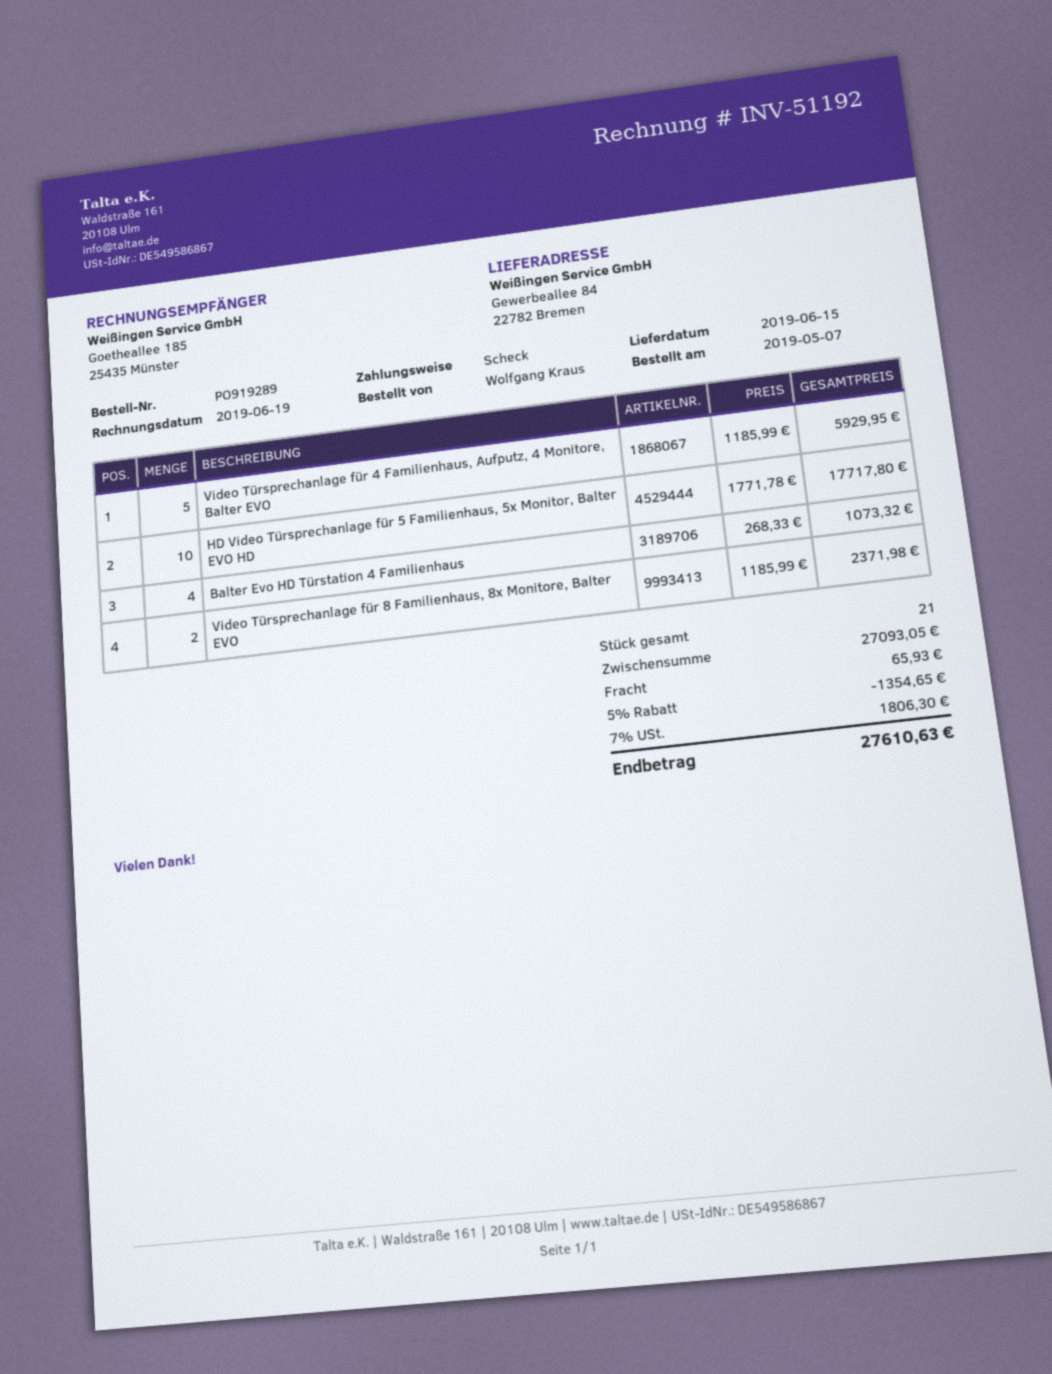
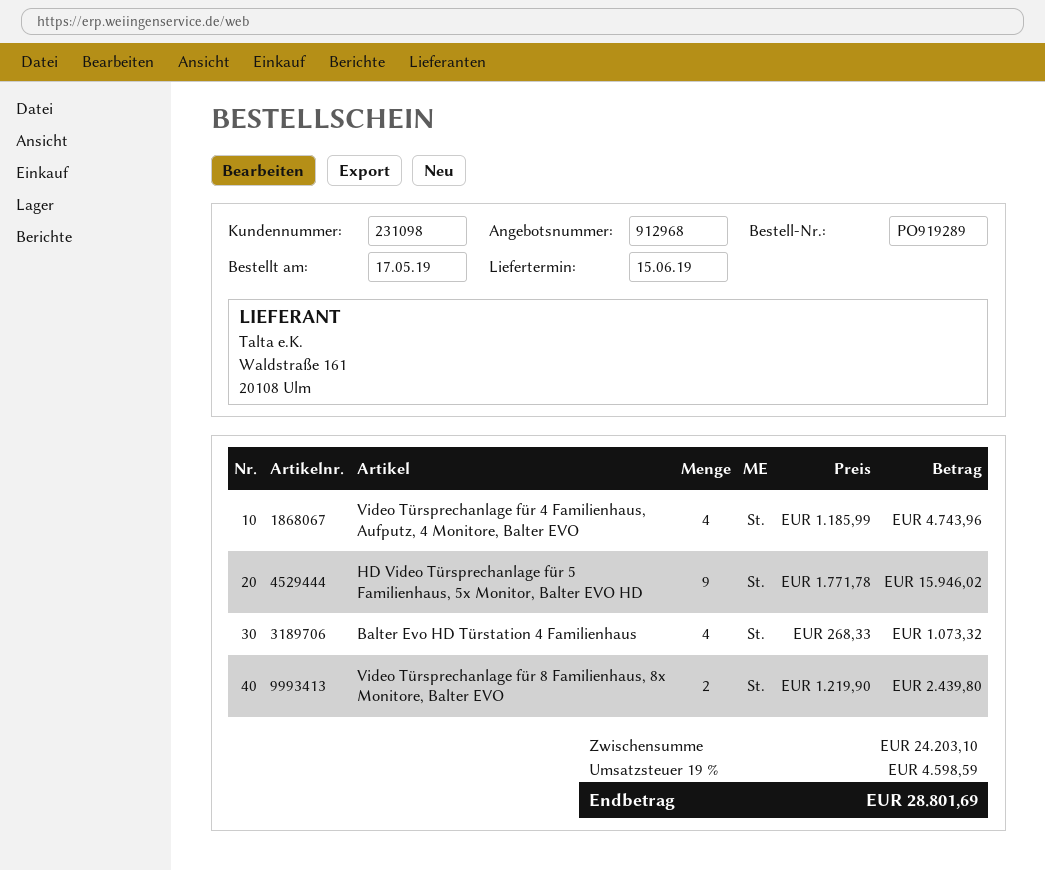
order date: 2019-05-07 -> 2019-05-17
Video Türsprechanlage für 4 Familienhaus, Aufputz, 4 Monitore, Balter EVO: 5 x 1185.99 = 5929.95 -> 4 x 1185.99 = 4743.96
HD Video Türsprechanlage für 5 Familienhaus, 5x Monitor, Balter EVO HD: 10 x 1771.78 = 17717.80 -> 9 x 1771.78 = 15946.02
Video Türsprechanlage für 8 Familienhaus, 8x Monitore, Balter EVO: 2 x 1185.99 = 2371.98 -> 2 x 1219.90 = 2439.80
subtotal: 27093.05 -> 24203.10
discount: 5% = 1354.65 -> none
shipping: 65.93 -> none
tax: 7% = 1806.30 -> 19% = 4598.59
total: 27610.63 -> 28801.69

